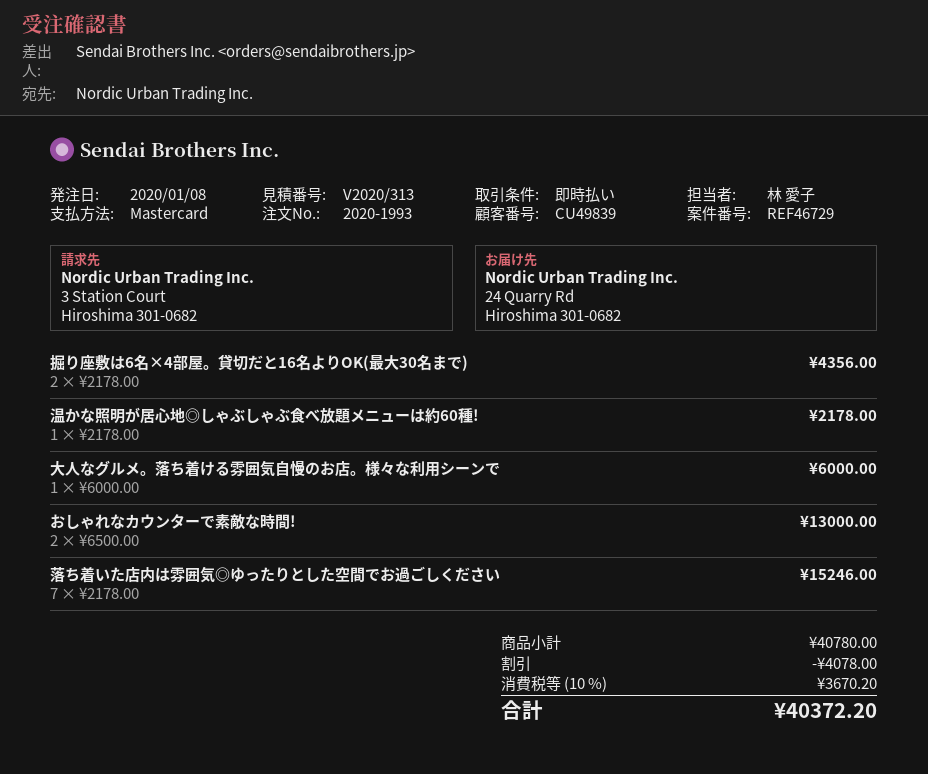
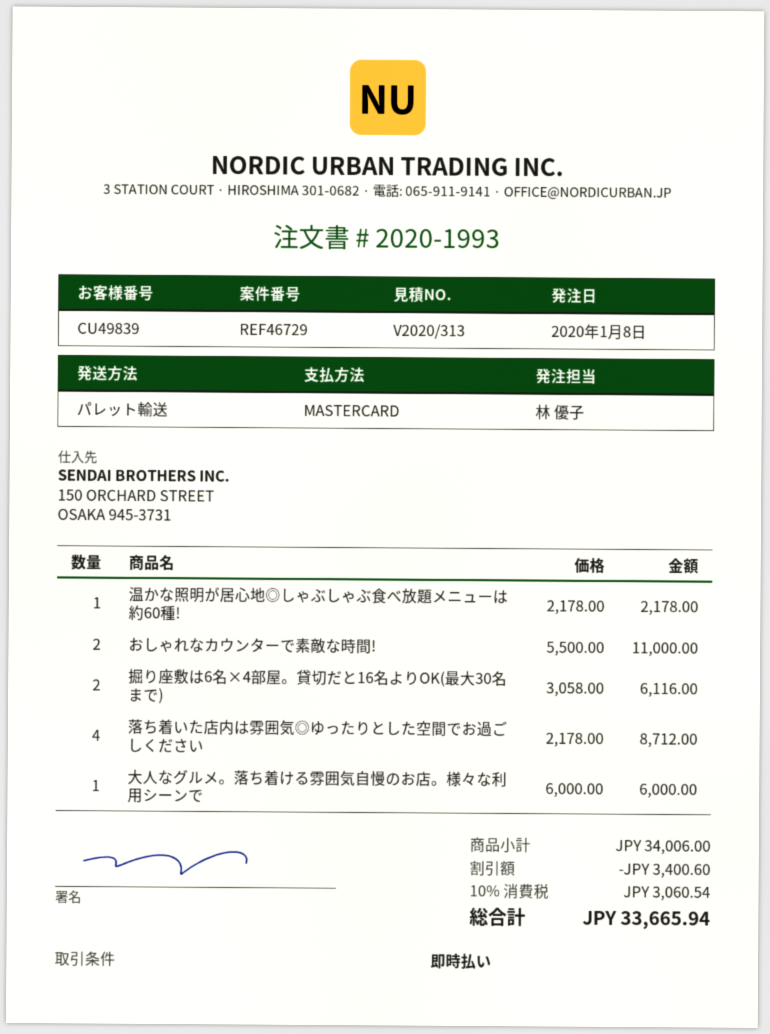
掘り座敷は6名×4部屋。貸切だと16名よりOK(最大30名まで): 2 x 2178.00 = 4356.00 -> 2 x 3058.00 = 6116.00
おしゃれなカウンターで素敵な時間!: 2 x 6500.00 = 13000.00 -> 2 x 5500.00 = 11000.00
落ち着いた店内は雰囲気◎ゆったりとした空間でお過ごしください: 7 x 2178.00 = 15246.00 -> 4 x 2178.00 = 8712.00
subtotal: 40780.00 -> 34006.00
discount: 4078.00 -> 3400.60
tax: 10% = 3670.20 -> 10% = 3060.54
total: 40372.20 -> 33665.94

